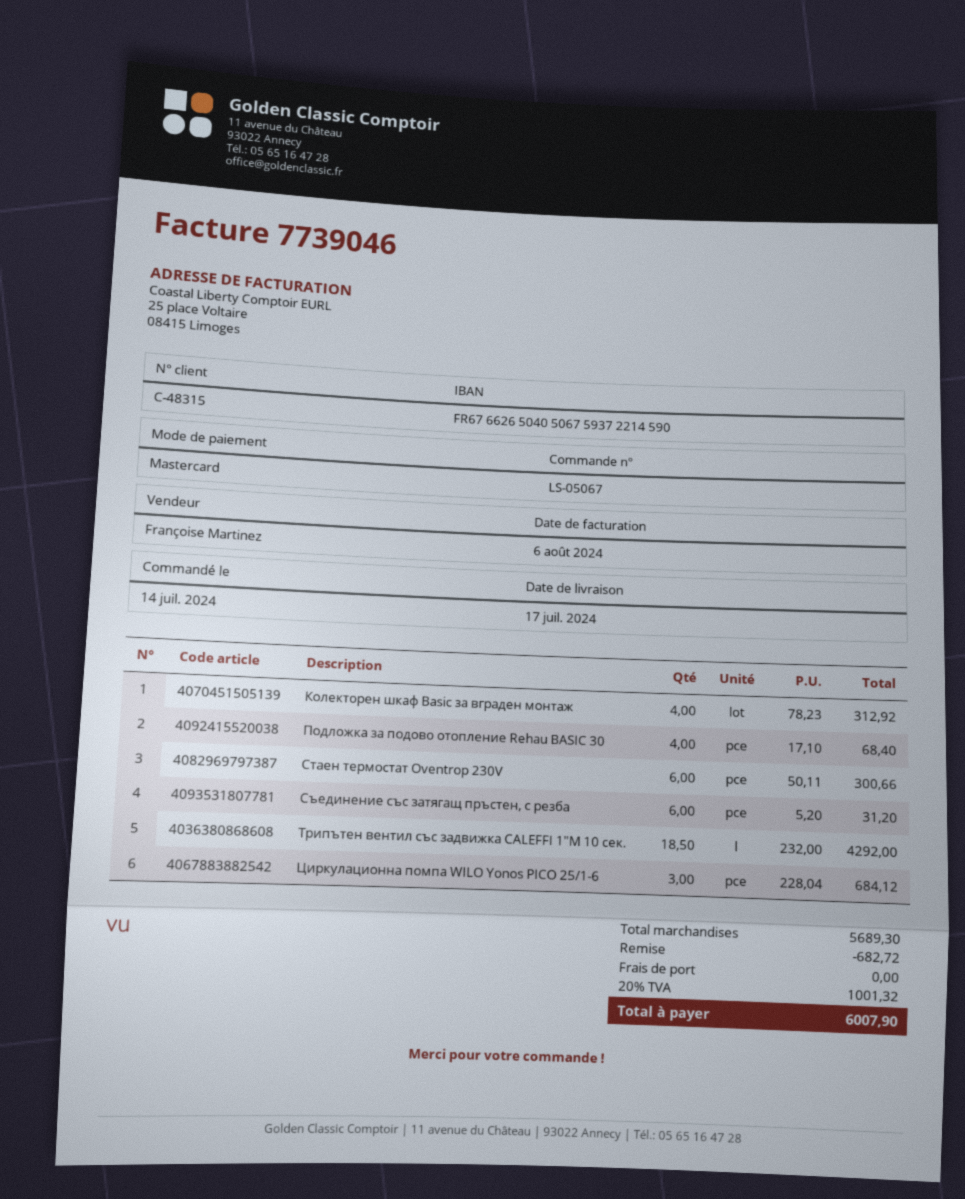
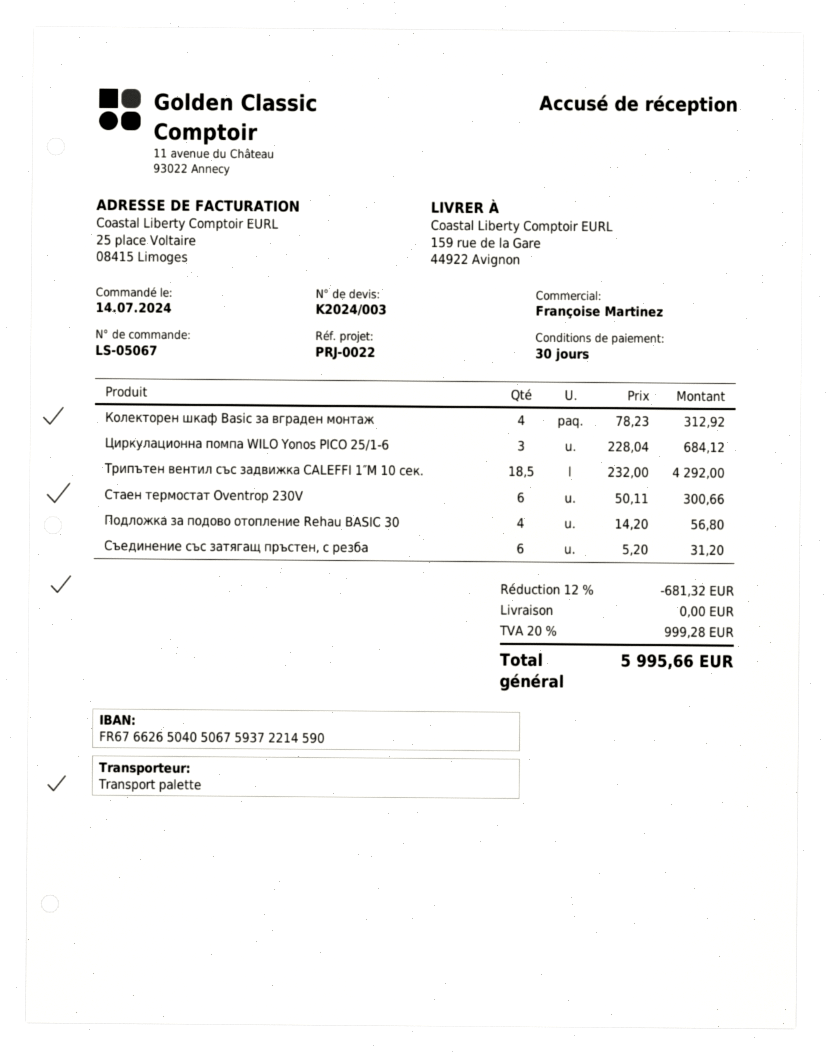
Подложка за подово отопление Rehau BASIC 30: 4 x 17.10 = 68.40 -> 4 x 14.20 = 56.80
discount: 682.72 -> 681.32
tax: 20% = 1001.32 -> 20% = 999.28
total: 6007.90 -> 5995.66

